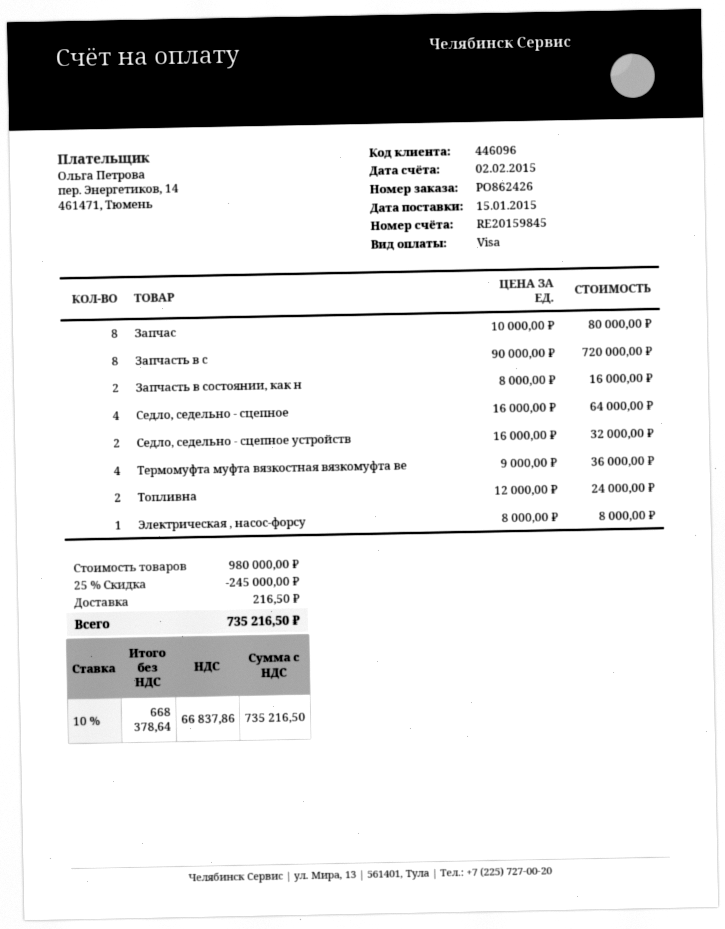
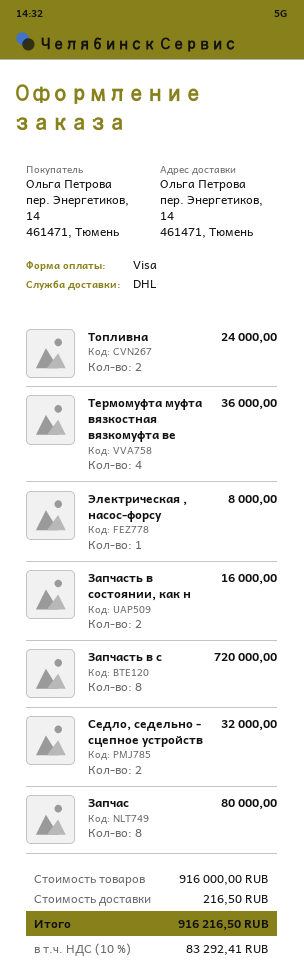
Седло, седельно - сцепное: 4 for 64000.00 -> none
subtotal: 980000.00 -> 916000.00
discount: 25% = 245000.00 -> none
tax: 10% = 66837.86 -> 10% = 83292.41
total: 735216.50 -> 916216.50

